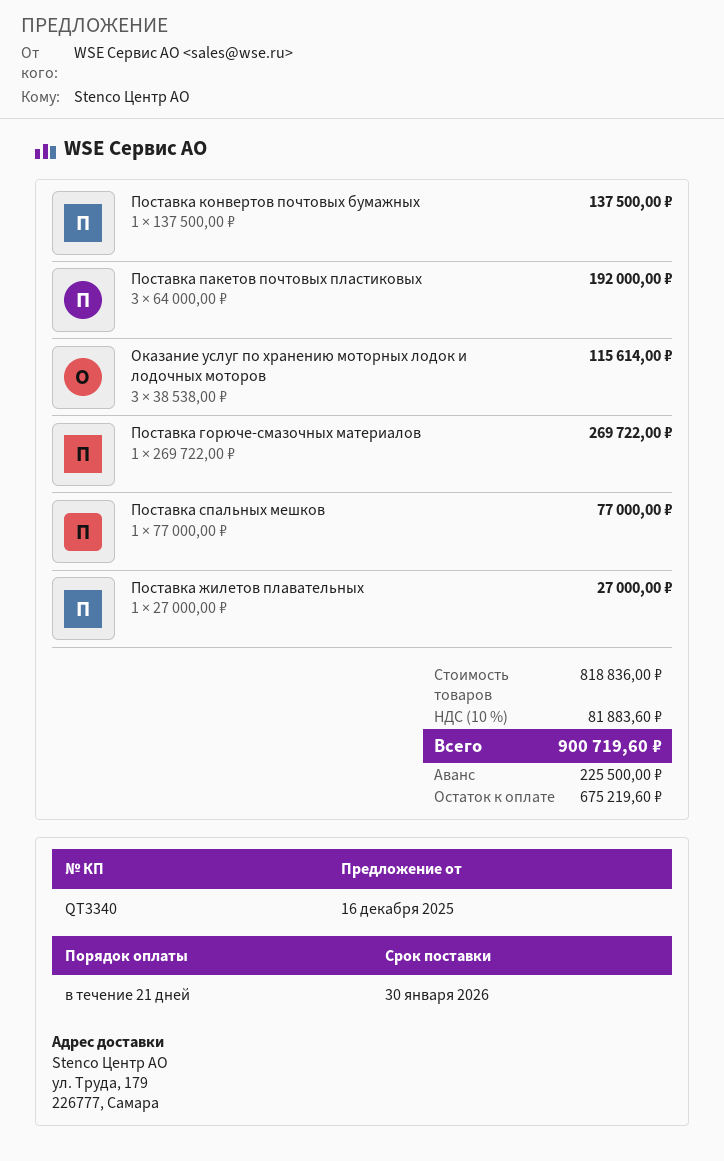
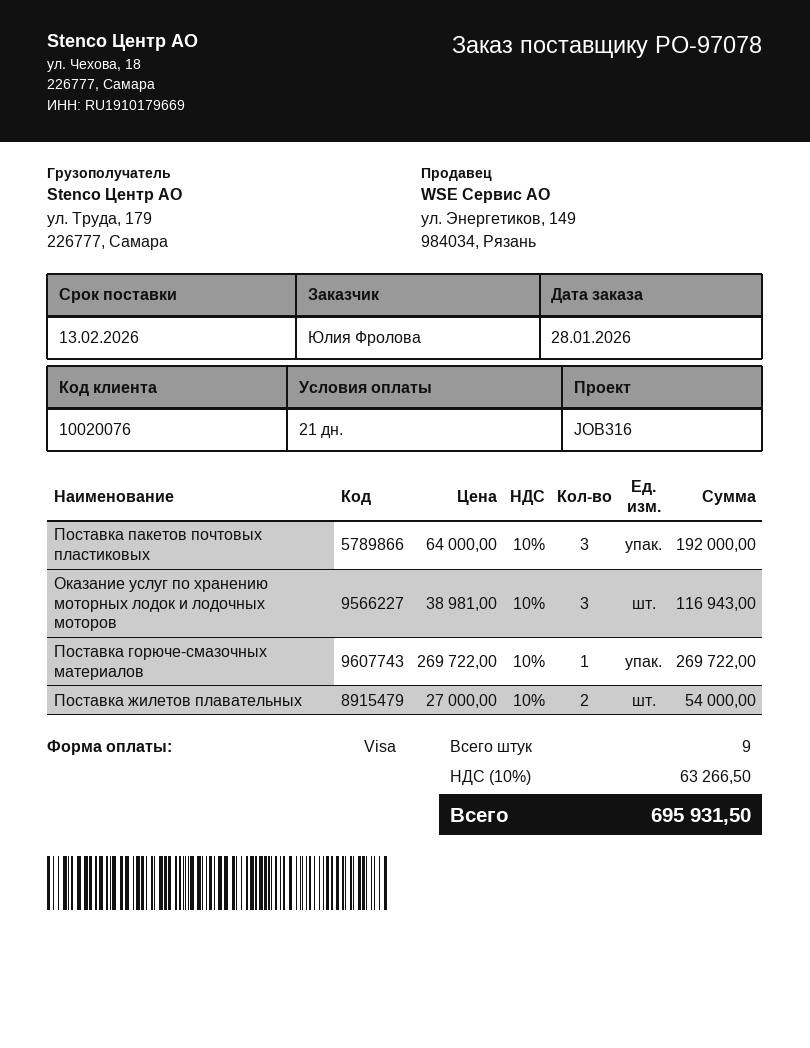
delivery date: 2026-01-30 -> 2026-02-13
Поставка конвертов почтовых бумажных: 1 x 137500.00 = 137500.00 -> none
Оказание услуг по хранению моторных лодок и лодочных моторов: 3 x 38538.00 = 115614.00 -> 3 x 38981.00 = 116943.00
Поставка спальных мешков: 1 x 77000.00 = 77000.00 -> none
Поставка жилетов плавательных: 1 x 27000.00 = 27000.00 -> 2 x 27000.00 = 54000.00
tax: 10% = 81883.60 -> 10% = 63266.50
total: 900719.60 -> 695931.50

